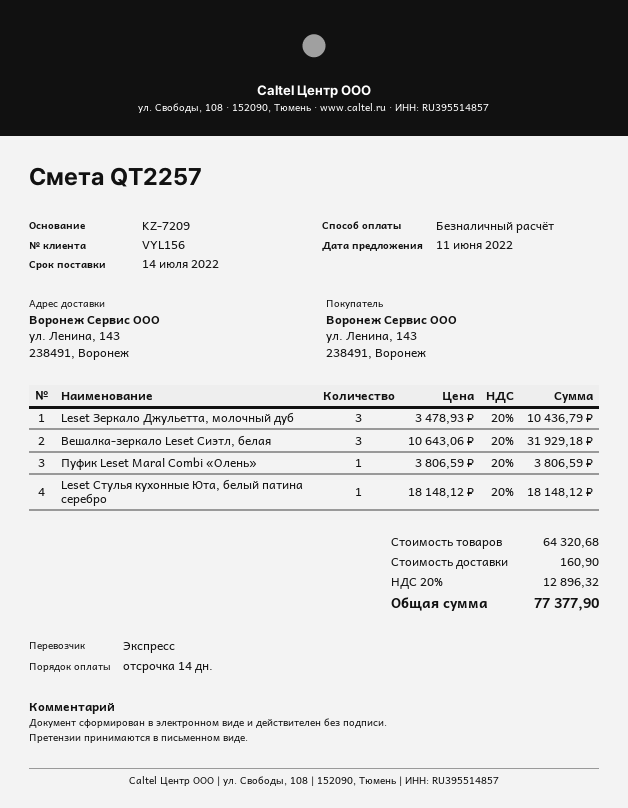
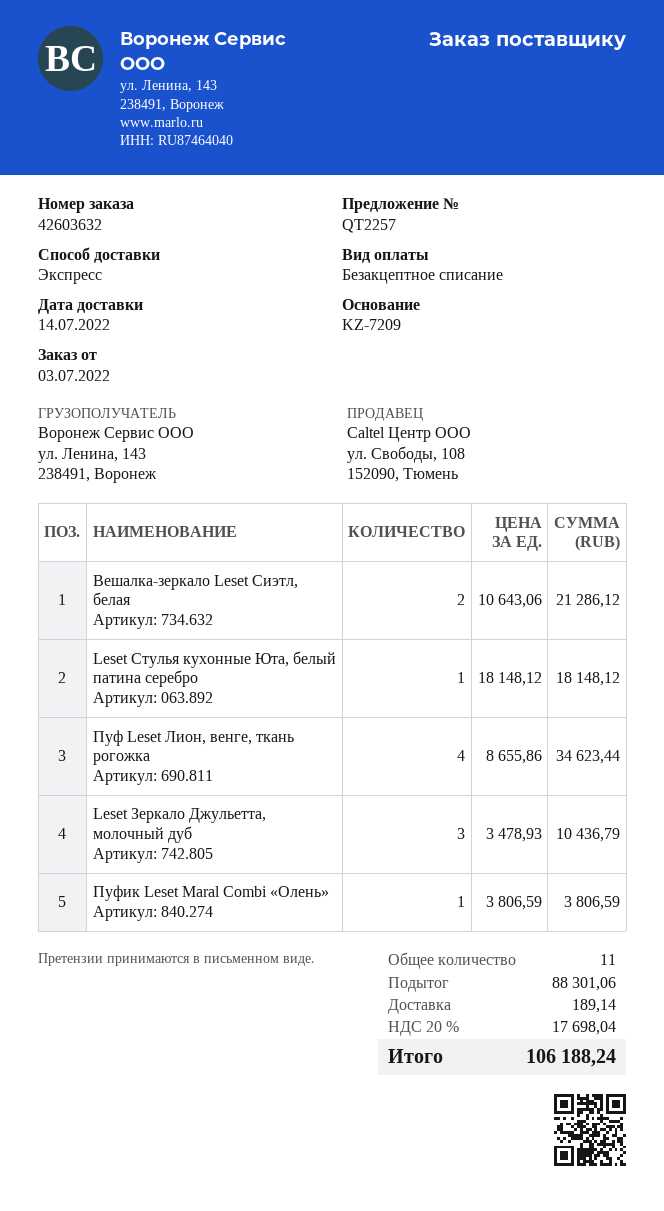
payment method: bank transfer -> direct debit
Вешалка-зеркало Leset Сиэтл, белая: 3 x 10643.06 = 31929.18 -> 2 x 10643.06 = 21286.12
Пуф Leset Лион, венге, ткань рогожка: none -> 4 x 8655.86 = 34623.44
subtotal: 64320.68 -> 88301.06
shipping: 160.90 -> 189.14
tax: 20% = 12896.32 -> 20% = 17698.04
total: 77377.90 -> 106188.24

